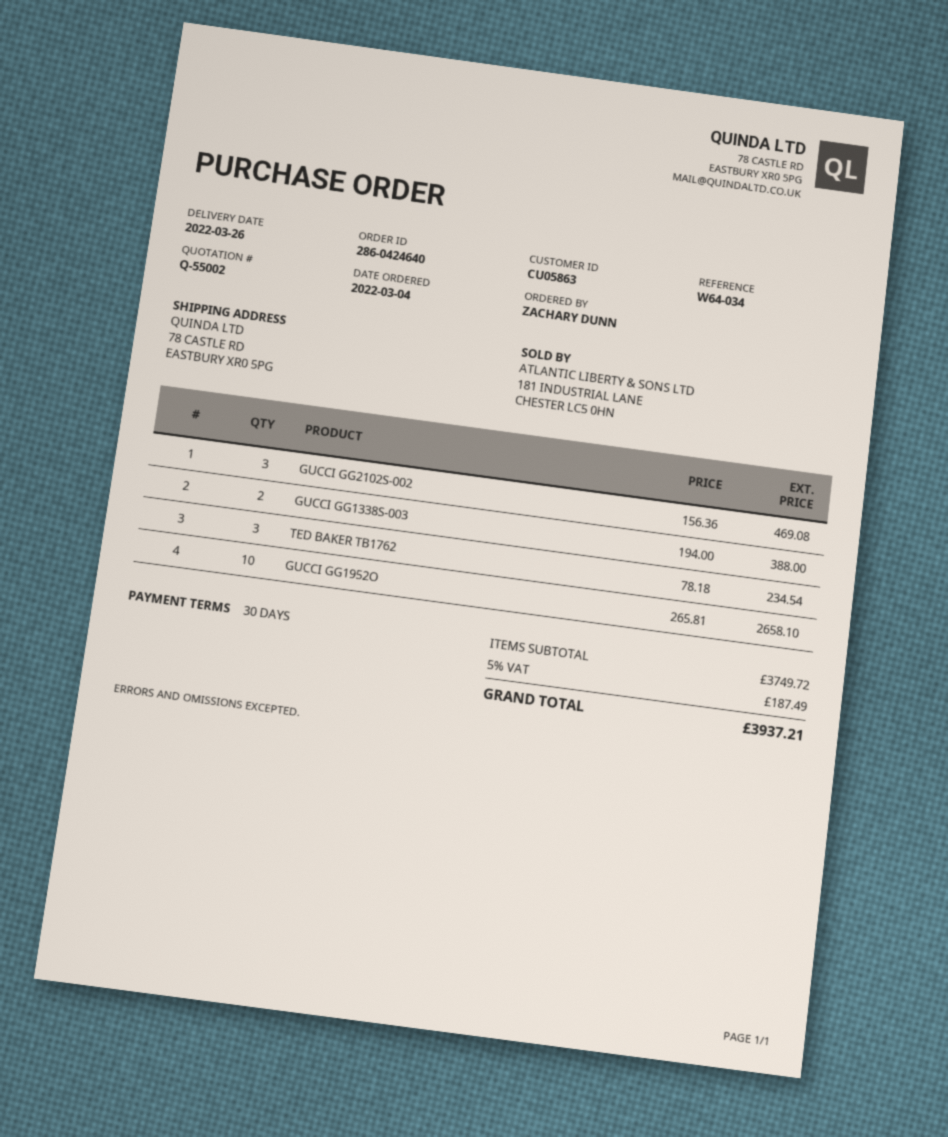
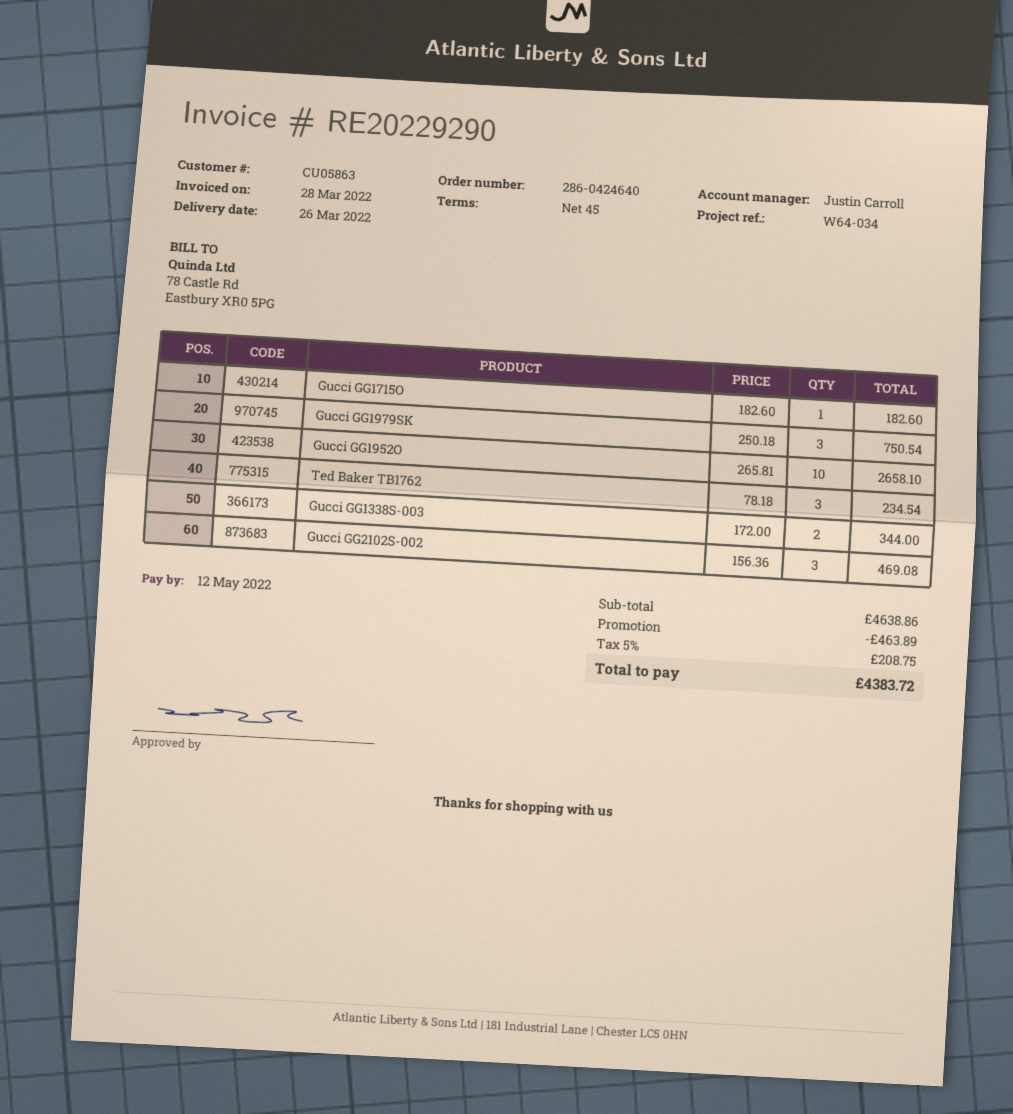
payment terms: 30 days -> 45 days
GUCCI GG1338S-003: 2 x 194.00 = 388.00 -> 2 x 172.00 = 344.00
Gucci GG1715O: none -> 1 x 182.60 = 182.60
Gucci GG1979SK: none -> 3 x 250.18 = 750.54
subtotal: 3749.72 -> 4638.86
discount: none -> 463.89
tax: 5% = 187.49 -> 5% = 208.75
total: 3937.21 -> 4383.72

